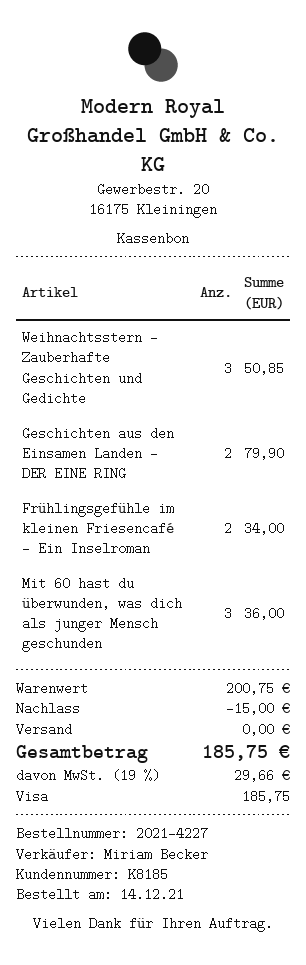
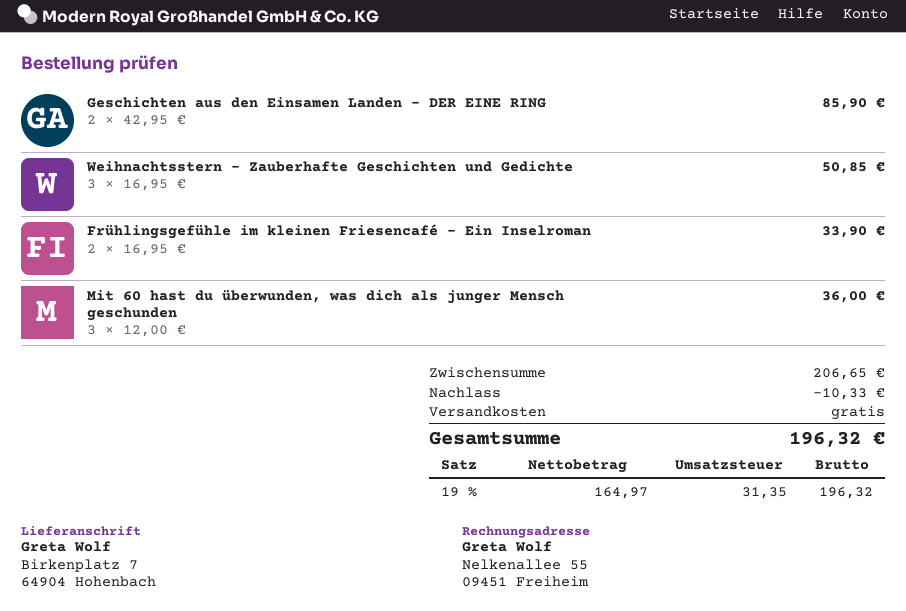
Geschichten aus den Einsamen Landen - DER EINE RING: 2 for 79.90 -> 2 for 85.90
Frühlingsgefühle im kleinen Friesencafé - Ein Inselroman: 2 for 34.00 -> 2 for 33.90
subtotal: 200.75 -> 206.65
discount: 15.00 -> 10.33
tax: 19% = 29.66 -> 19% = 31.35
total: 185.75 -> 196.32

